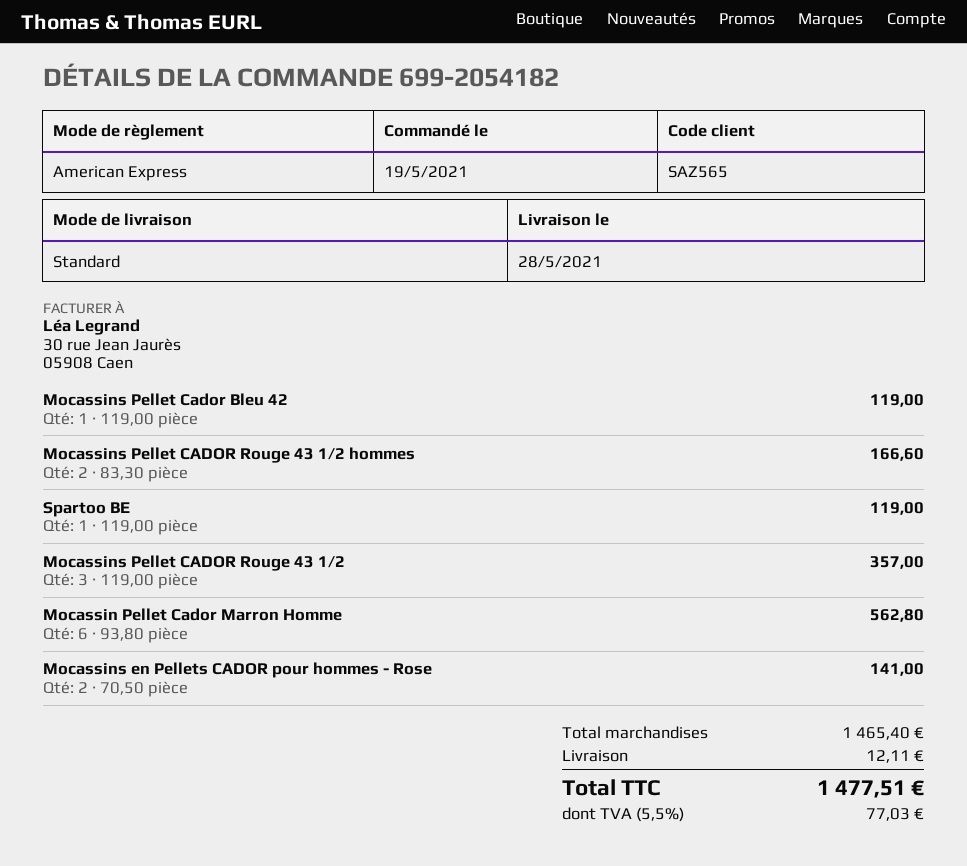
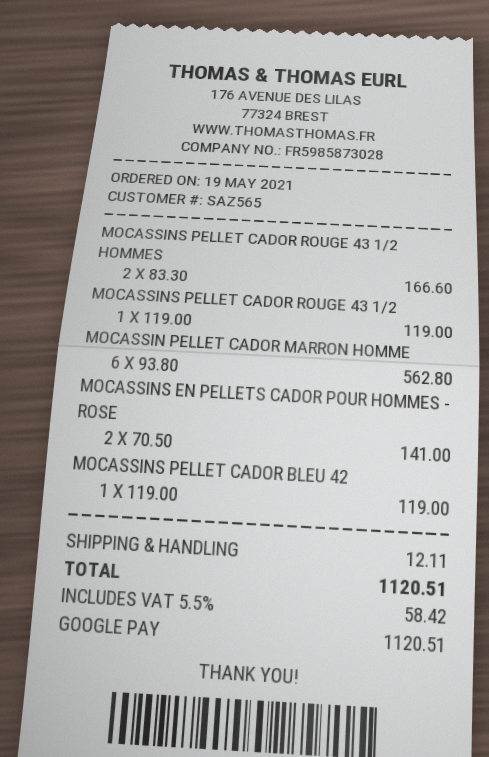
payment method: American Express -> Google Pay
Spartoo BE: 1 x 119.00 = 119.00 -> none
Mocassins Pellet CADOR Rouge 43 1/2: 3 x 119.00 = 357.00 -> 1 x 119.00 = 119.00
tax: 5.5% = 77.03 -> 5.5% = 58.42
total: 1477.51 -> 1120.51

